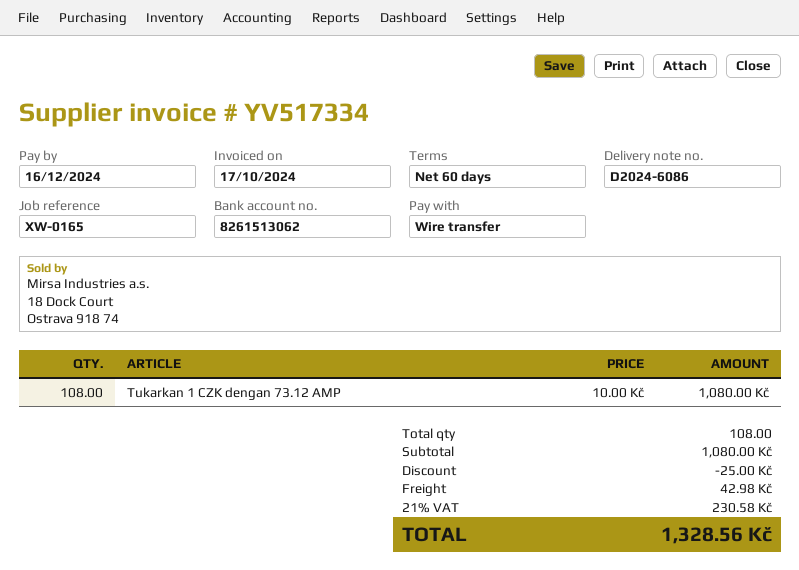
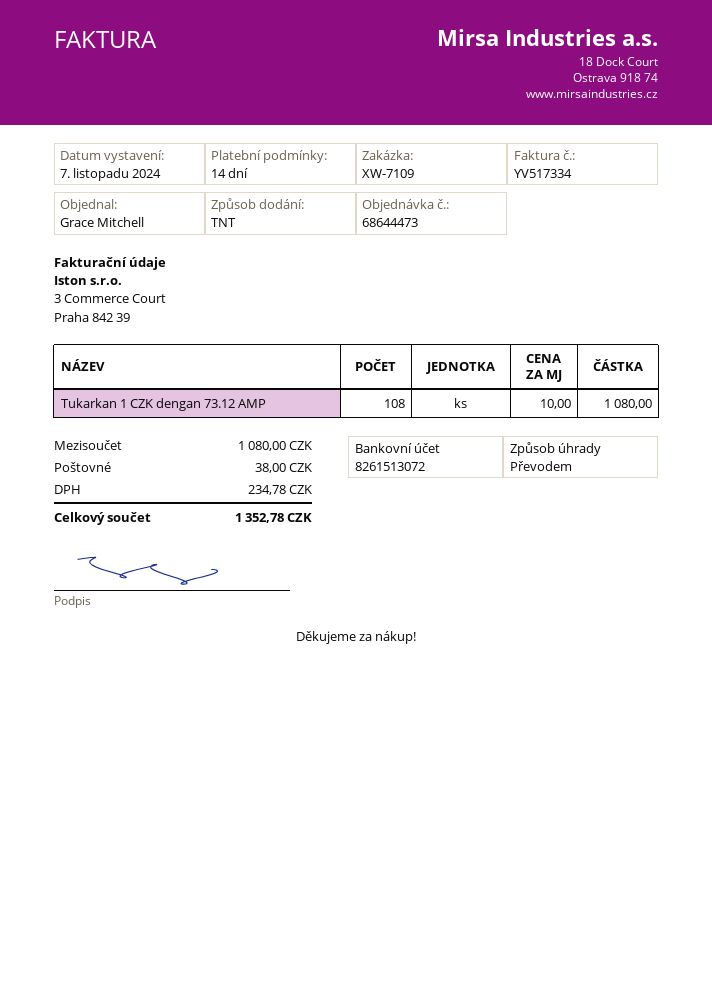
invoice date: 2024-10-17 -> 2024-11-07
payment terms: 60 days -> 14 days
reference: XW-0165 -> XW-7109
bank account: 8261513062 -> 8261513072
discount: 25.00 -> none
shipping: 42.98 -> 38.00
tax: 230.58 -> 234.78
total: 1328.56 -> 1352.78

